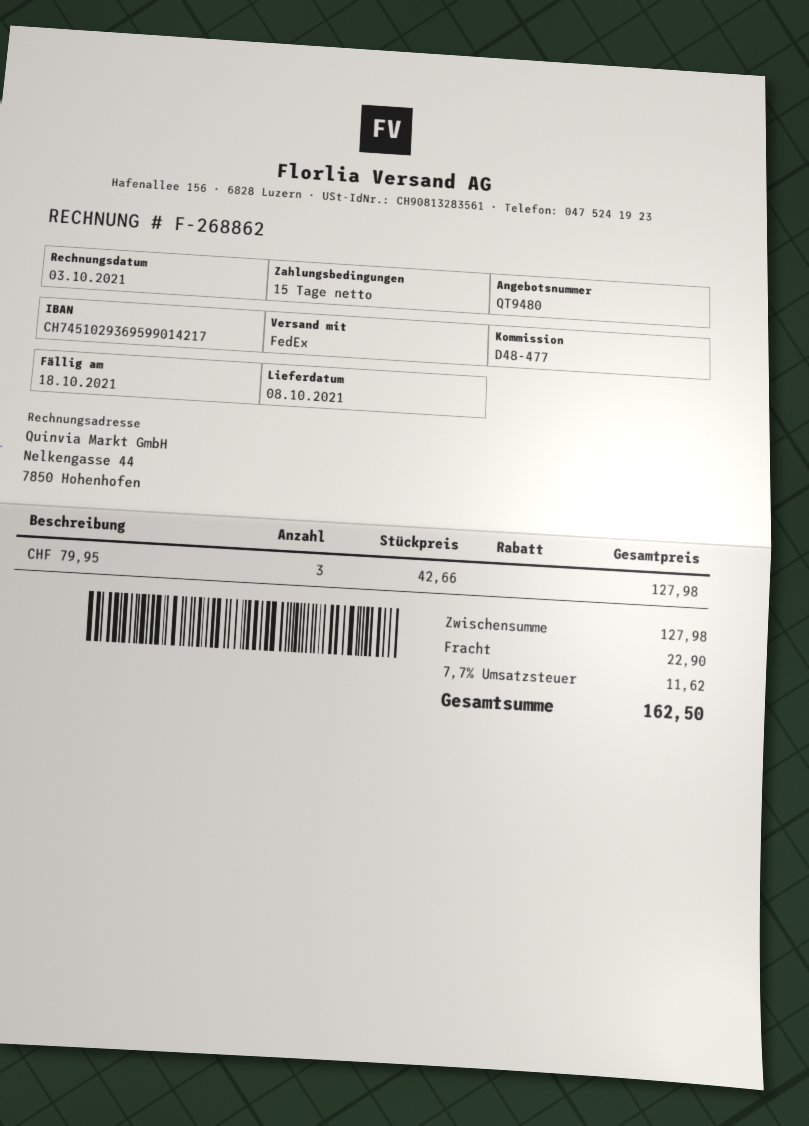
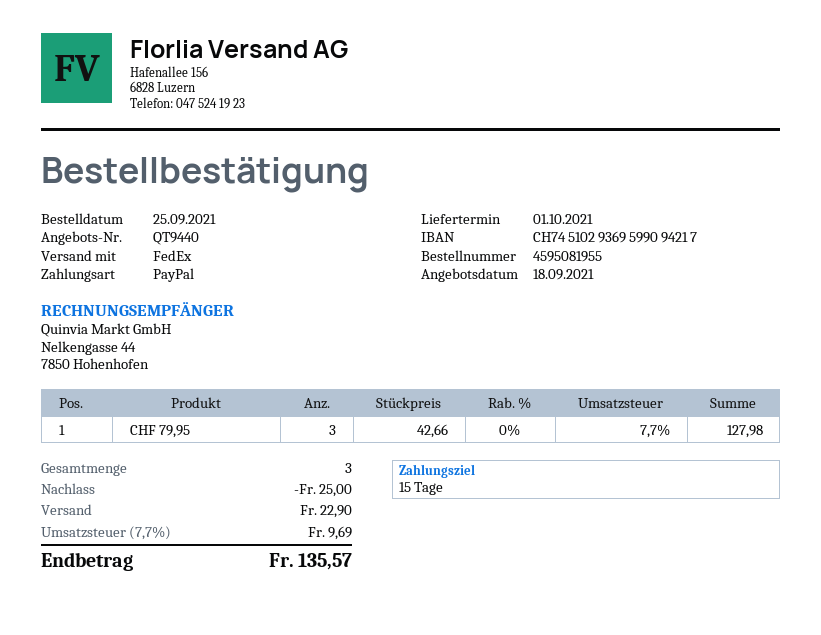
quote number: QT9480 -> QT9440
delivery date: 2021-10-08 -> 2021-10-01
bank account: CH7451029369599014217 -> CH7451029369599094217
discount: none -> 25.00
tax: 7.7% = 11.62 -> 7.7% = 9.69
total: 162.50 -> 135.57

